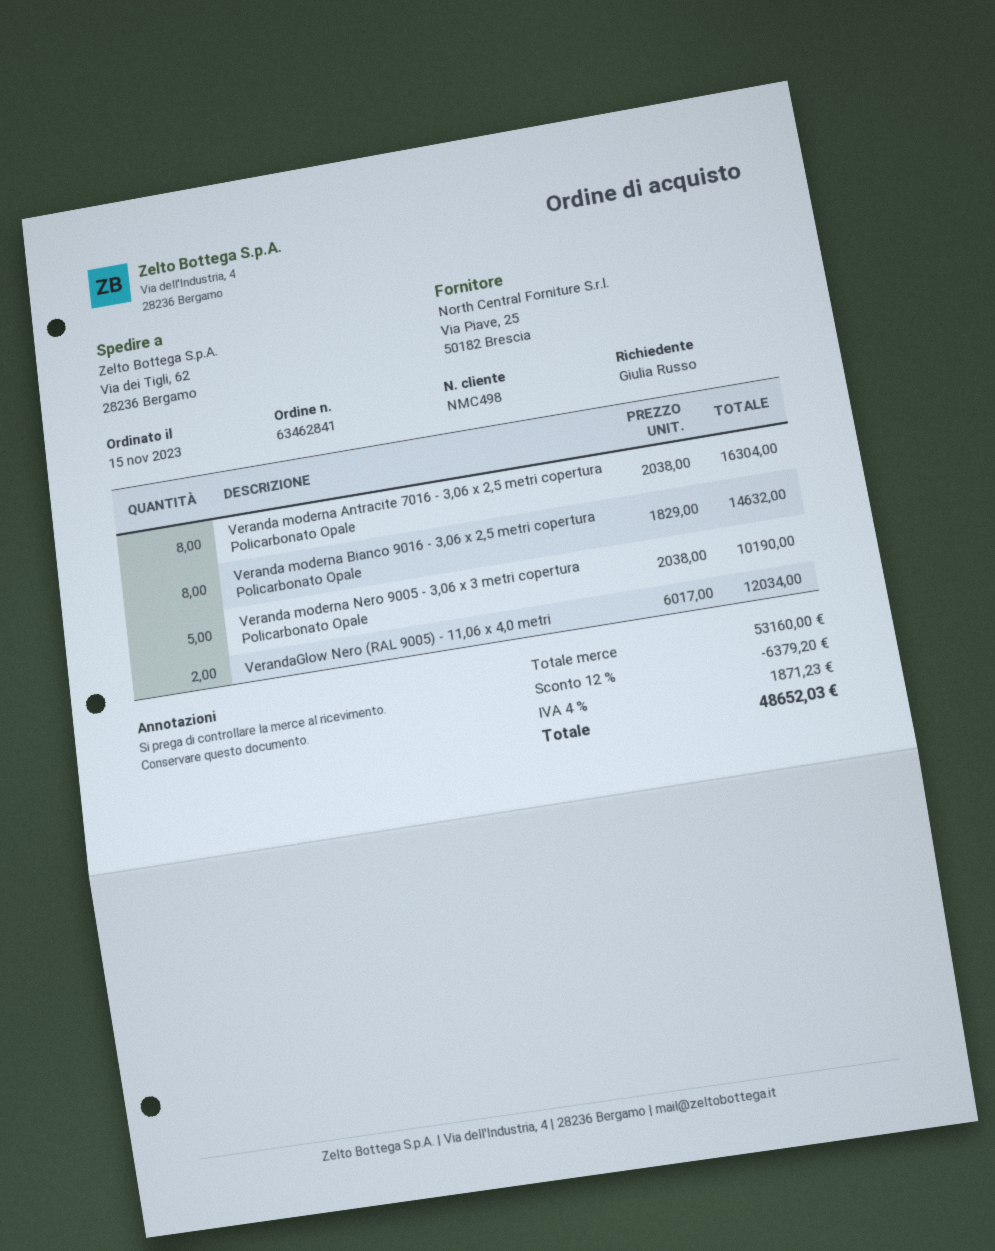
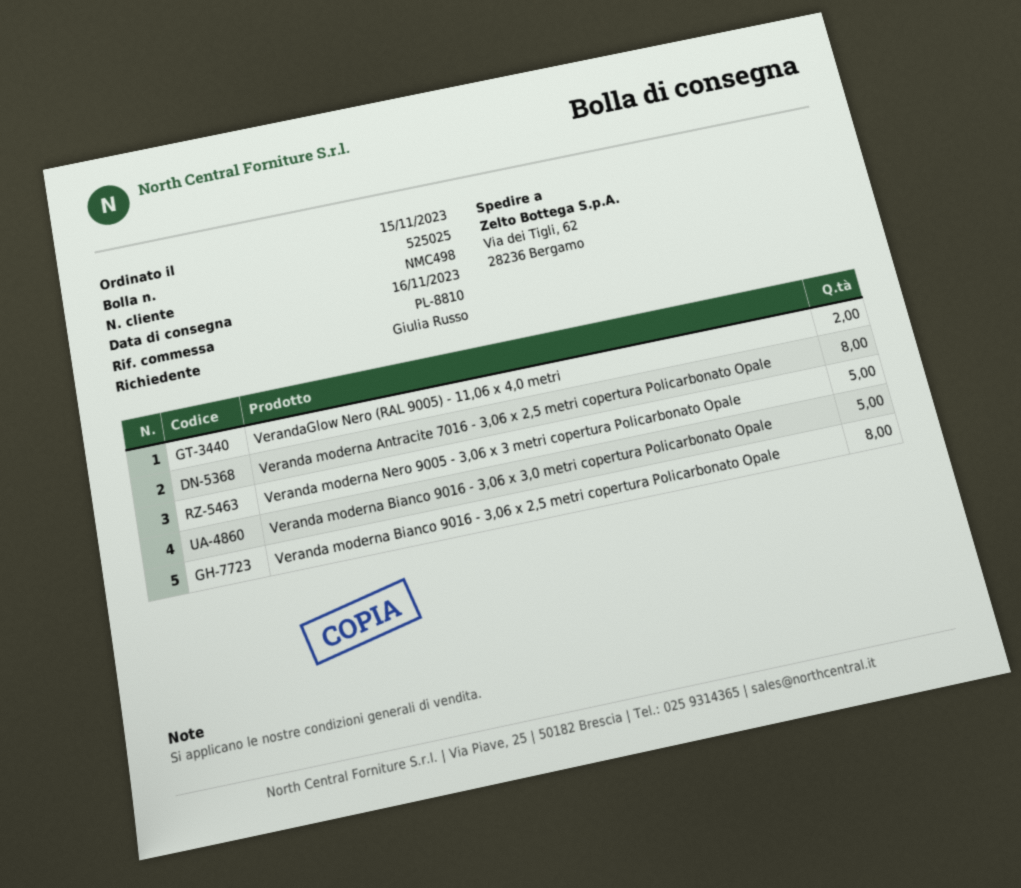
Veranda moderna Bianco 9016 - 3,06 x 3,0 metri copertura Policarbonato Opale: none -> 5

